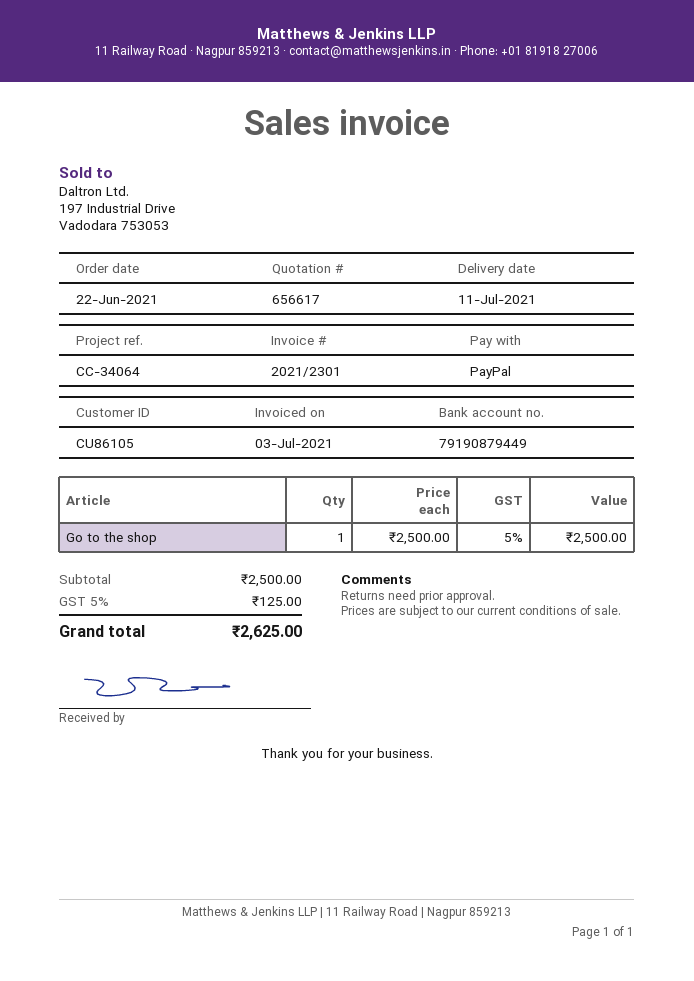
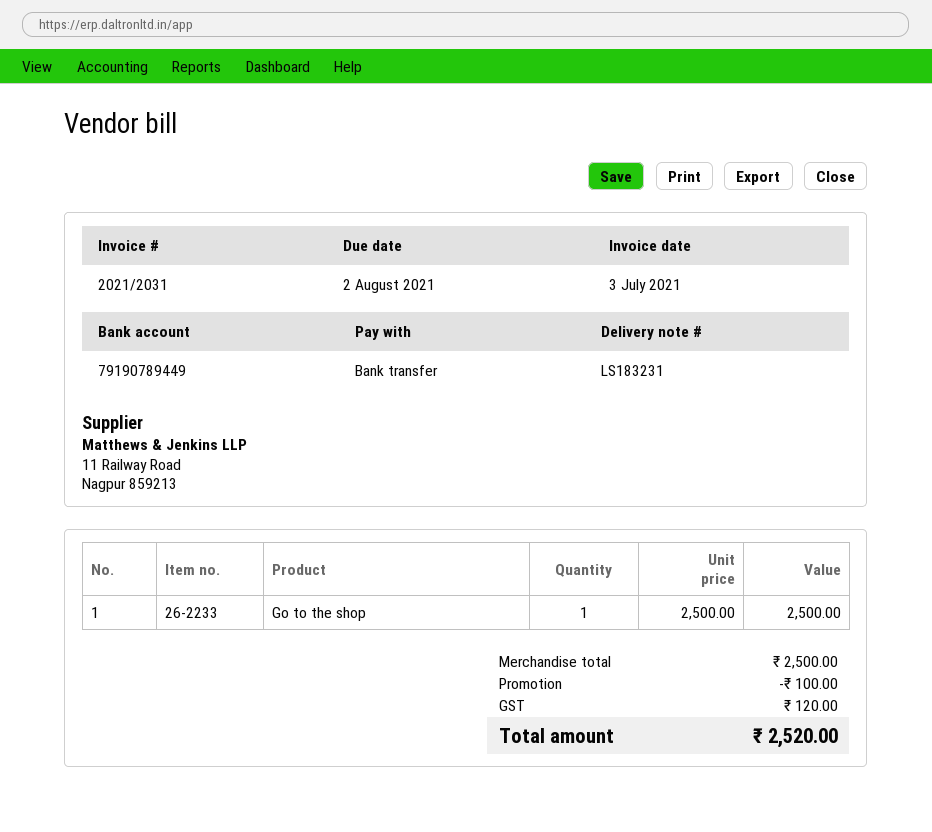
invoice number: 2021/2301 -> 2021/2031
payment method: PayPal -> bank transfer
bank account: 79190879449 -> 79190789449
discount: none -> 100.00
tax: 125.00 -> 120.00
total: 2625.00 -> 2520.00

